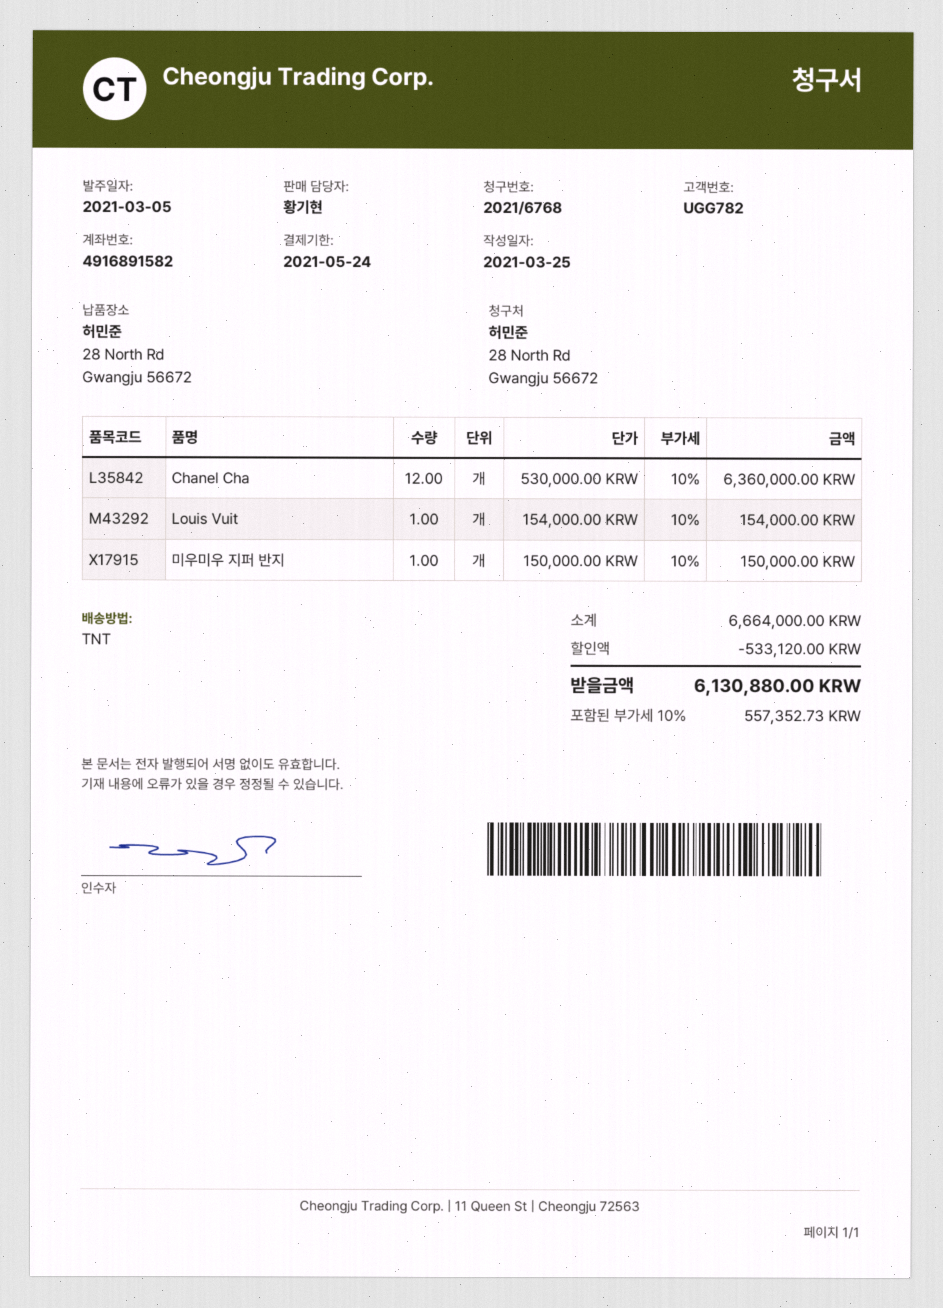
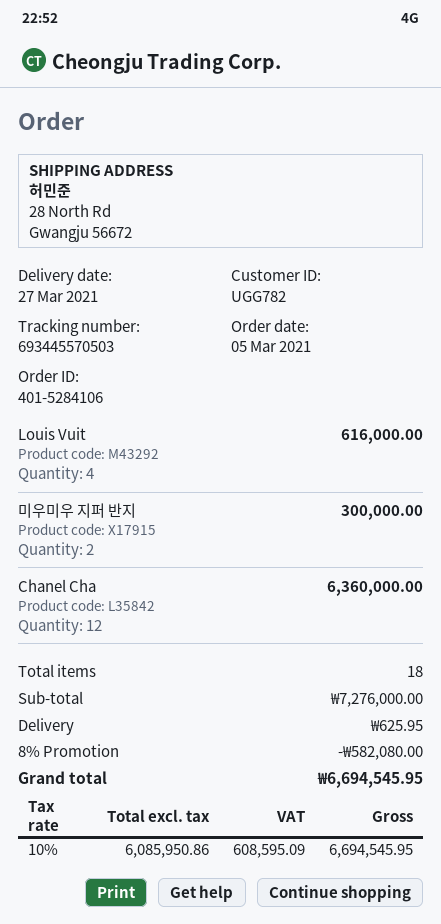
Louis Vuit: 1 for 154000.00 -> 4 for 616000.00
미우미우 지퍼 반지: 1 for 150000.00 -> 2 for 300000.00
subtotal: 6664000.00 -> 7276000.00
discount: 533120.00 -> 582080.00
shipping: none -> 625.95
tax: 10% = 557352.73 -> 10% = 608595.09
total: 6130880.00 -> 6694545.95

